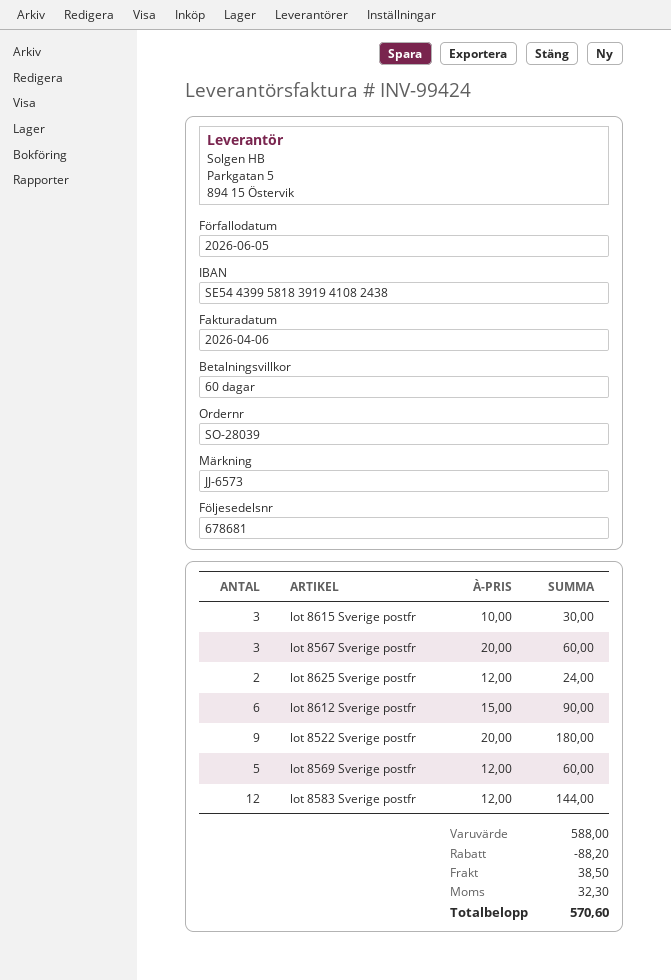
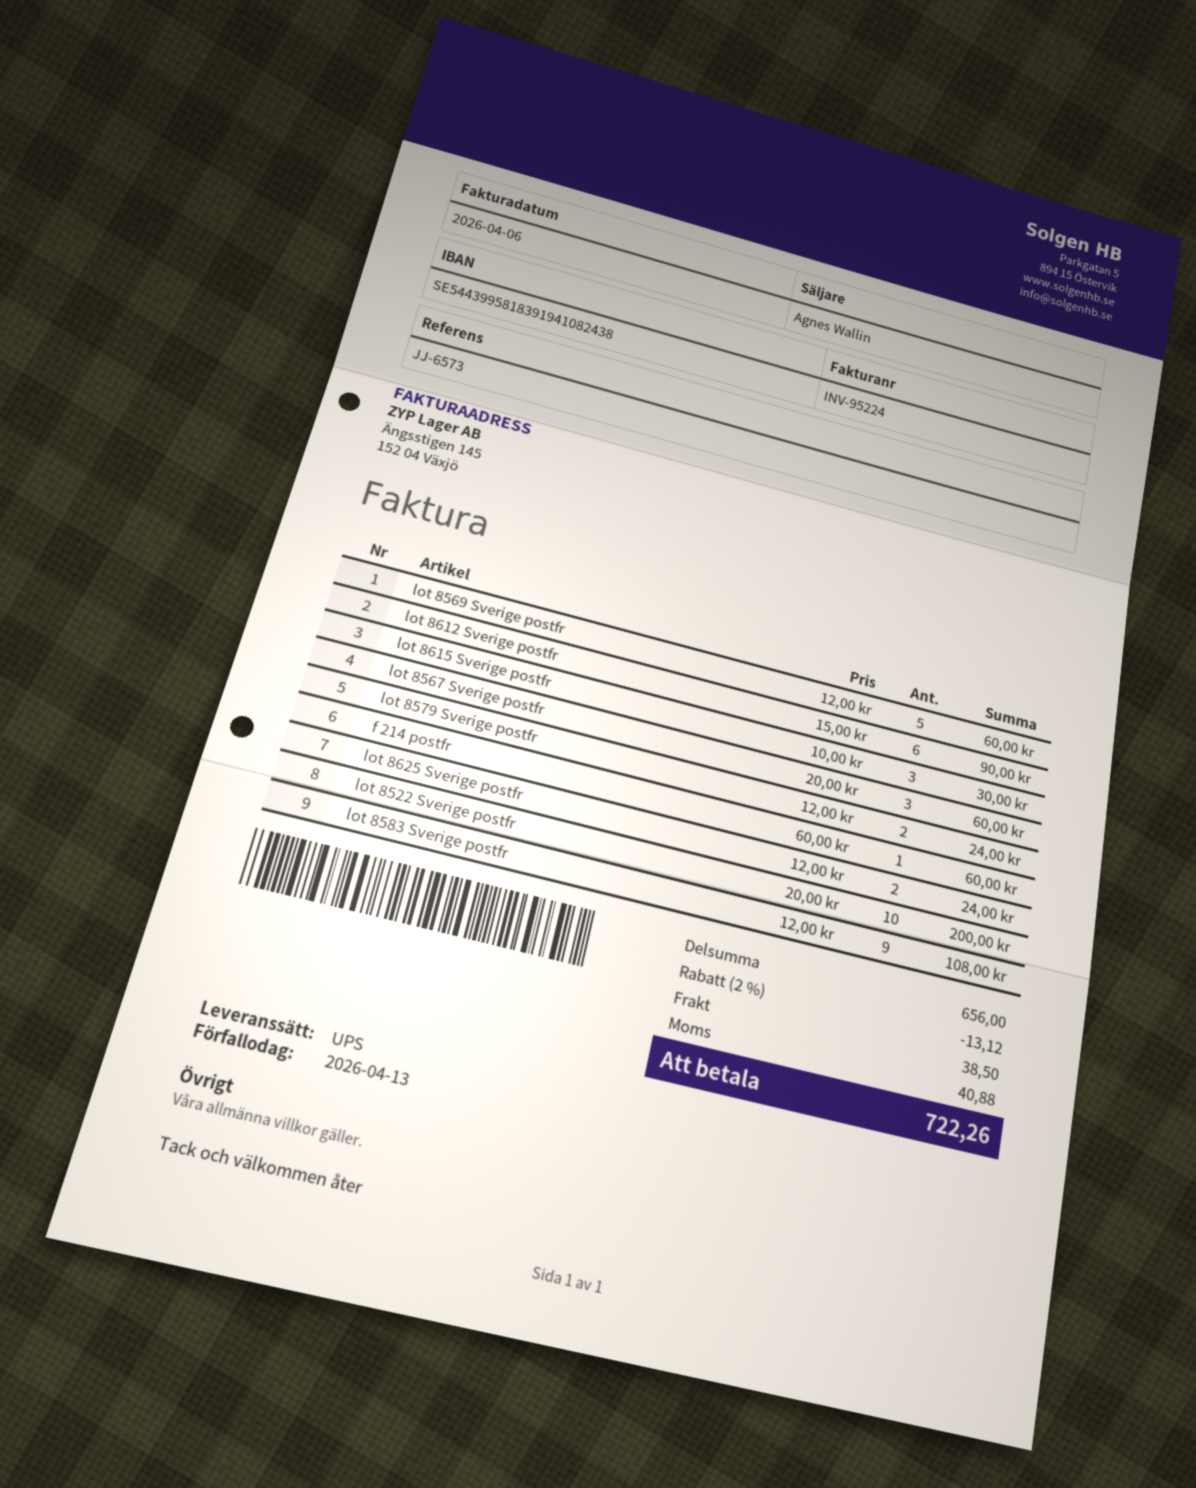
invoice number: INV-99424 -> INV-95224
due date: 2026-06-05 -> 2026-04-13
lot 8522 Sverige postfr: 9 x 20.00 = 180.00 -> 10 x 20.00 = 200.00
lot 8583 Sverige postfr: 12 x 12.00 = 144.00 -> 9 x 12.00 = 108.00
lot 8579 Sverige postfr: none -> 2 x 12.00 = 24.00
f 214 postfr: none -> 1 x 60.00 = 60.00
subtotal: 588.00 -> 656.00
discount: 88.20 -> 13.12
tax: 32.30 -> 40.88
total: 570.60 -> 722.26

